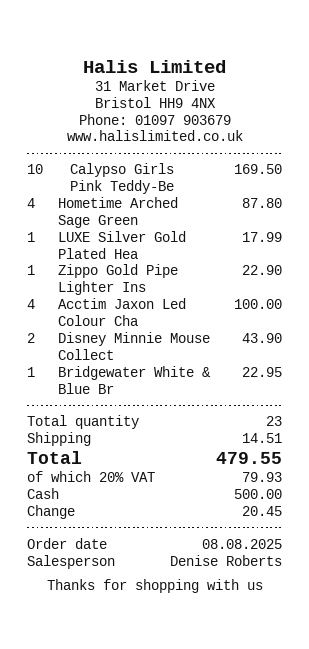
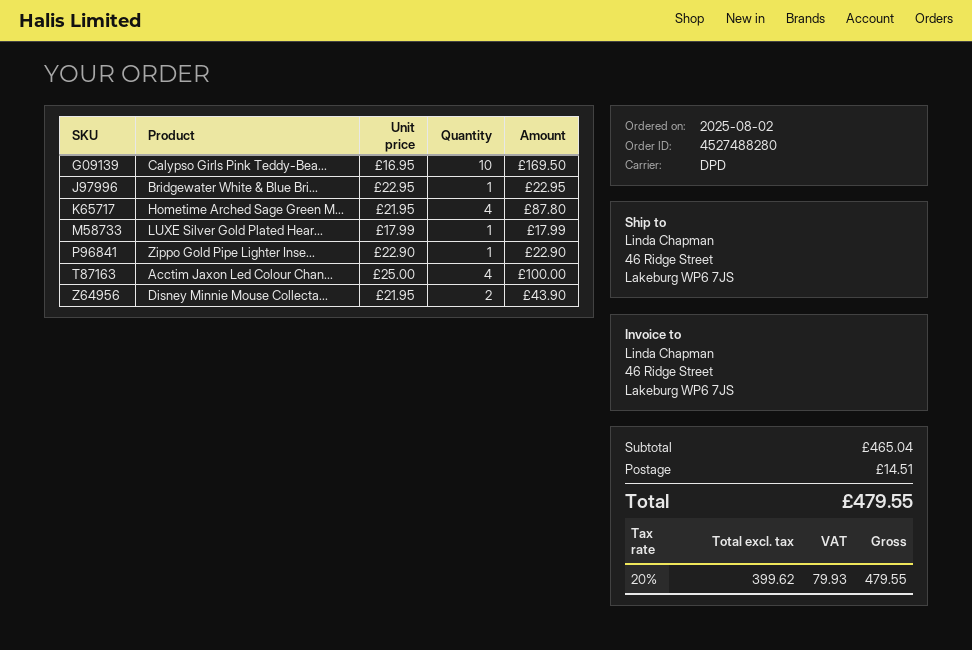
order date: 2025-08-08 -> 2025-08-02

